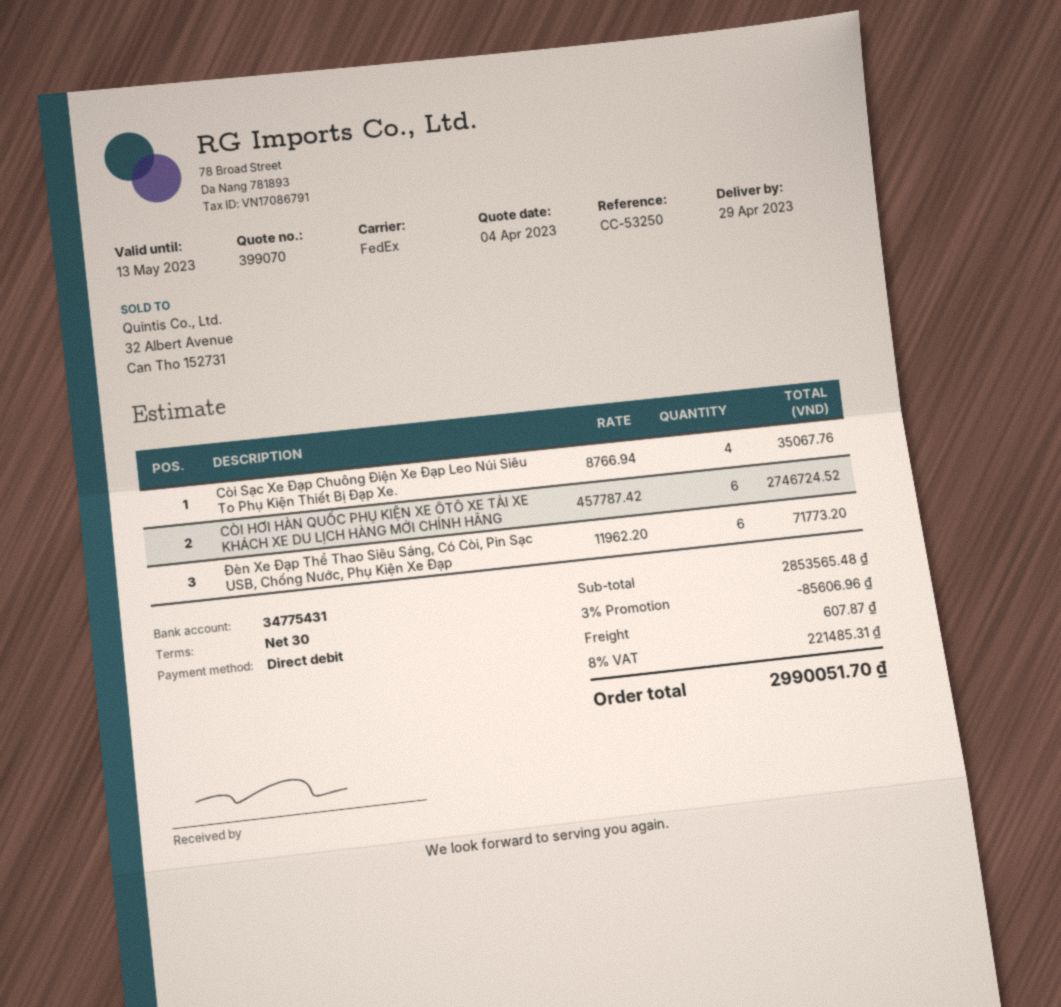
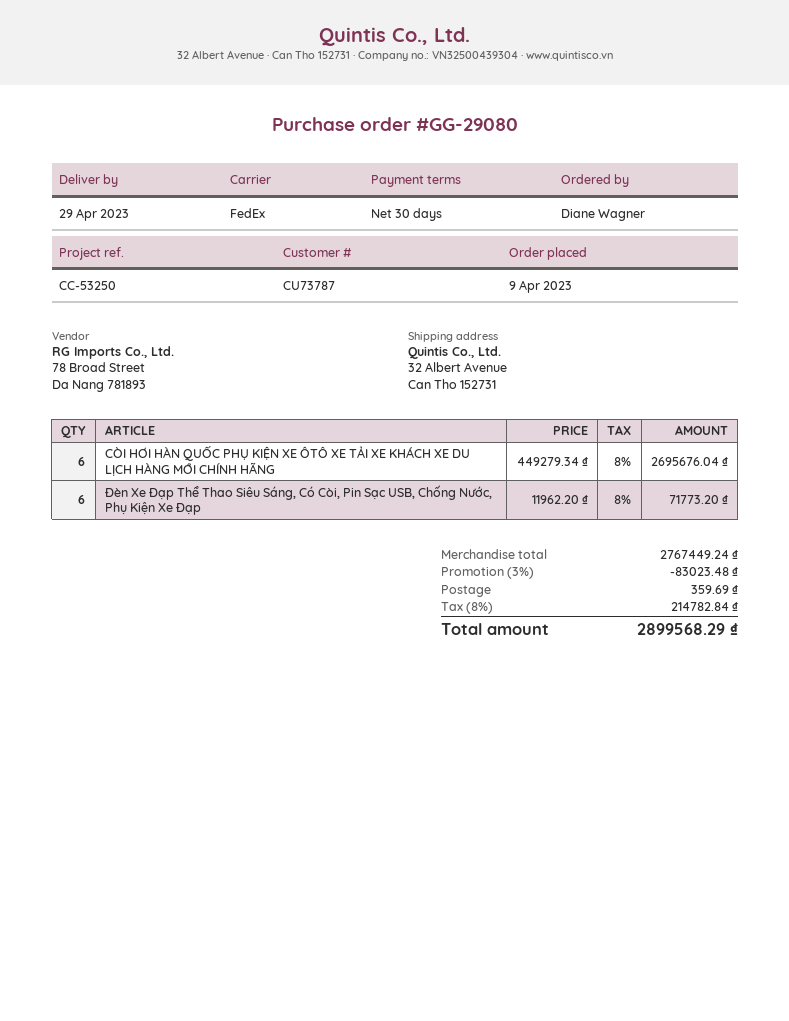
Còi Sạc Xe Đạp Chuông Điện Xe Đạp Leo Núi Siêu To Phụ Kiện Thiết Bị Đạp Xe.: 4 x 8766.94 = 35067.76 -> none
CÒI HƠI HÀN QUỐC PHỤ KIỆN XE ÔTÔ XE TẢI XE KHÁCH XE DU LỊCH HÀNG MỚI CHÍNH HÃNG: 6 x 457787.42 = 2746724.52 -> 6 x 449279.34 = 2695676.04
subtotal: 2853565.48 -> 2767449.24
discount: 3% = 85606.96 -> 3% = 83023.48
shipping: 607.87 -> 359.69
tax: 8% = 221485.31 -> 8% = 214782.84
total: 2990051.70 -> 2899568.29

